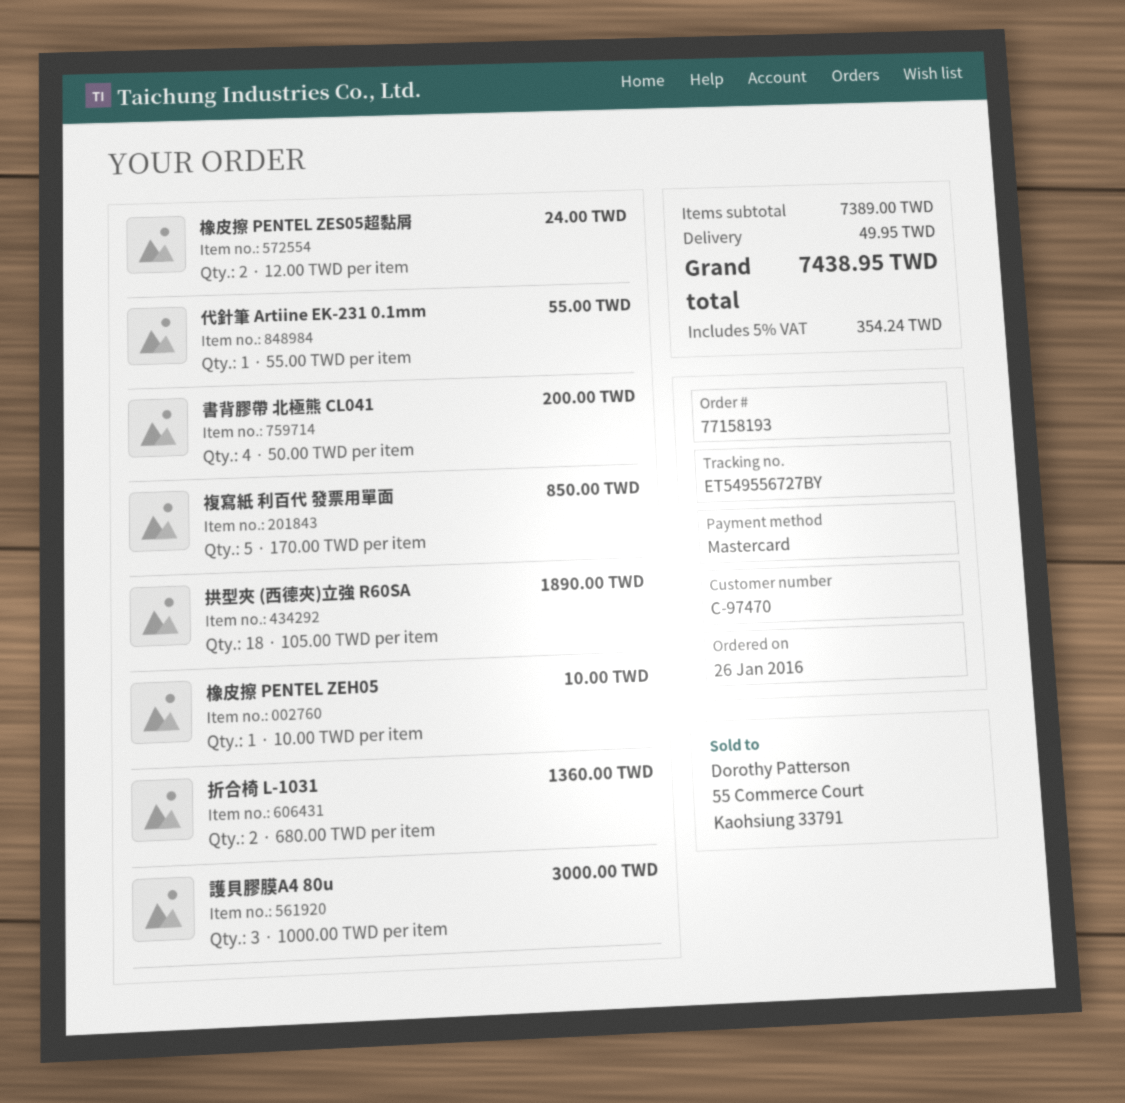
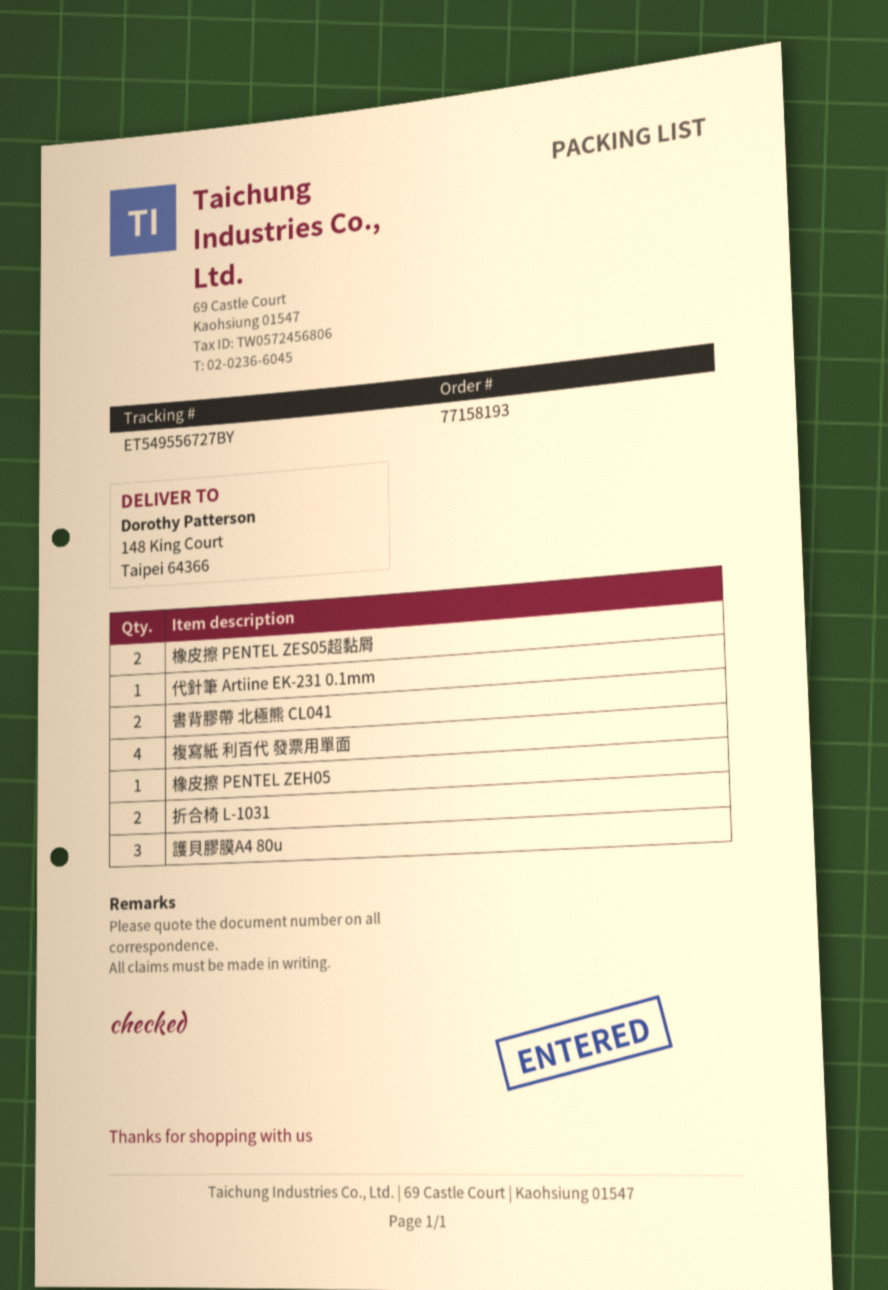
書背膠帶 北極熊 CL041: 4 -> 2
複寫紙 利百代 發票用單面: 5 -> 4
拱型夾 (西德夾)立強 R60SA: 18 -> none

